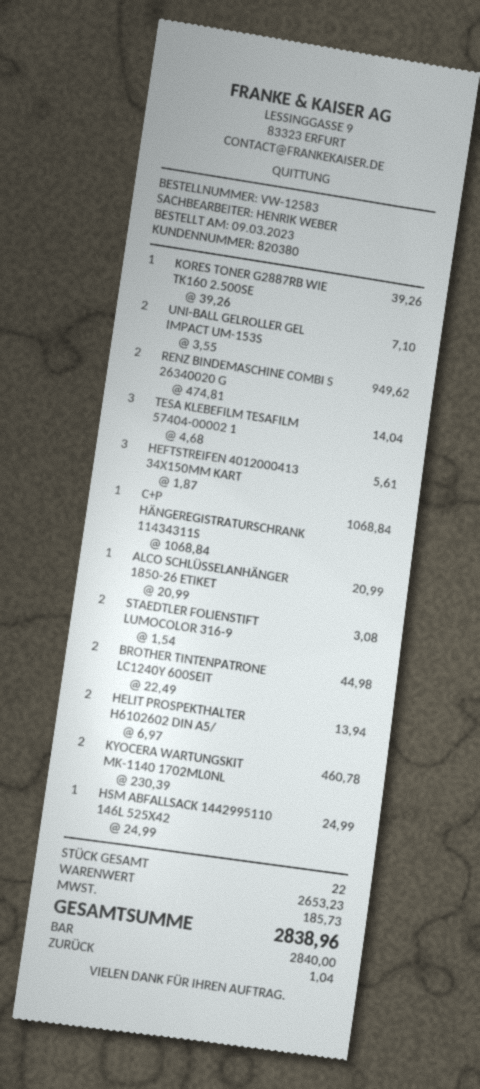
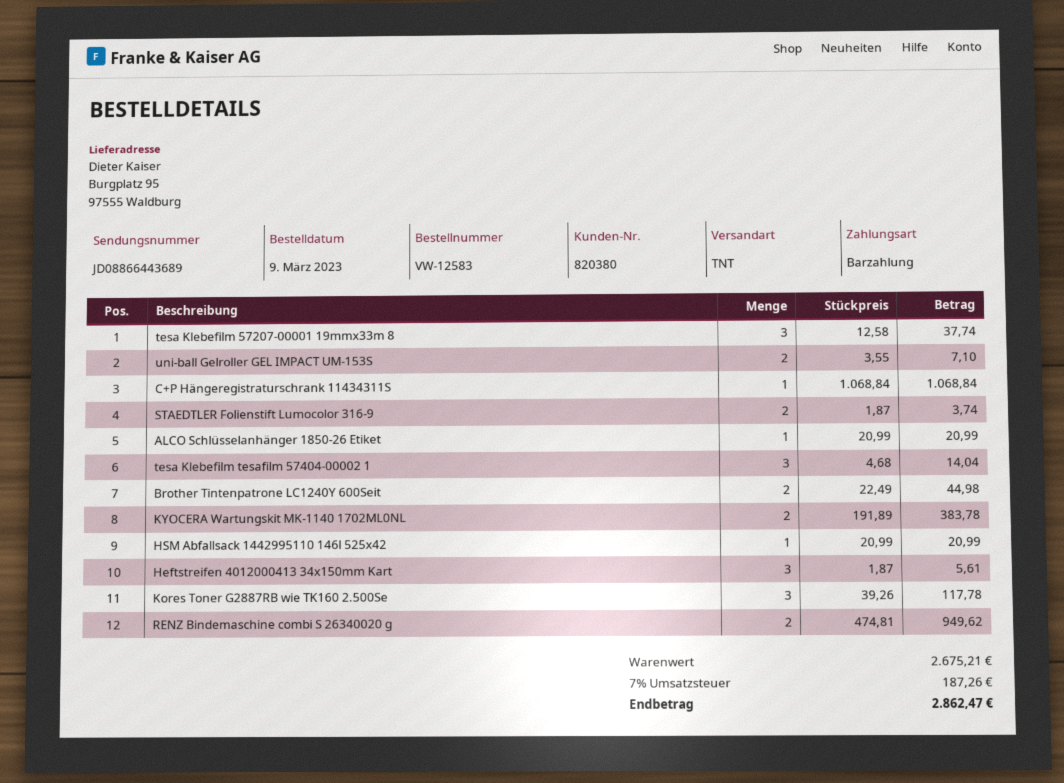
KORES TONER G2887RB WIE TK160 2.500SE: 1 x 39.26 = 39.26 -> 3 x 39.26 = 117.78
STAEDTLER FOLIENSTIFT LUMOCOLOR 316-9: 2 x 1.54 = 3.08 -> 2 x 1.87 = 3.74
HELIT PROSPEKTHALTER H6102602 DIN A5/: 2 x 6.97 = 13.94 -> none
KYOCERA WARTUNGSKIT MK-1140 1702ML0NL: 2 x 230.39 = 460.78 -> 2 x 191.89 = 383.78
HSM ABFALLSACK 1442995110 146L 525X42: 1 x 24.99 = 24.99 -> 1 x 20.99 = 20.99
tesa Klebefilm 57207-00001 19mmx33m 8: none -> 3 x 12.58 = 37.74
subtotal: 2653.23 -> 2675.21
tax: 185.73 -> 187.26
total: 2838.96 -> 2862.47

